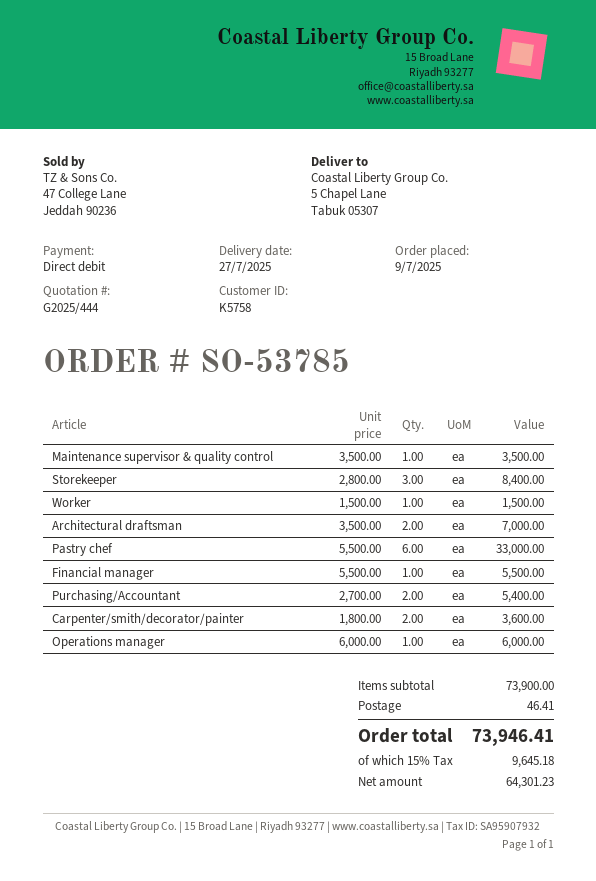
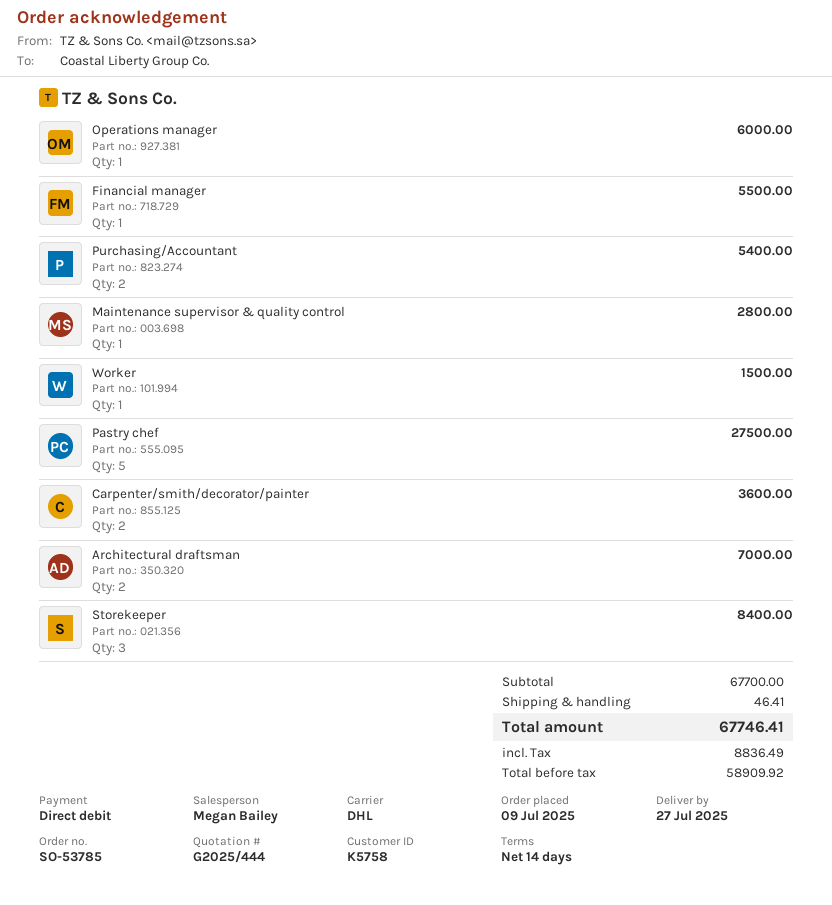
Maintenance supervisor & quality control: 1 for 3500.00 -> 1 for 2800.00
Pastry chef: 6 for 33000.00 -> 5 for 27500.00
subtotal: 73900.00 -> 67700.00
net: 64301.23 -> 58909.92
tax: 9645.18 -> 8836.49
total: 73946.41 -> 67746.41

